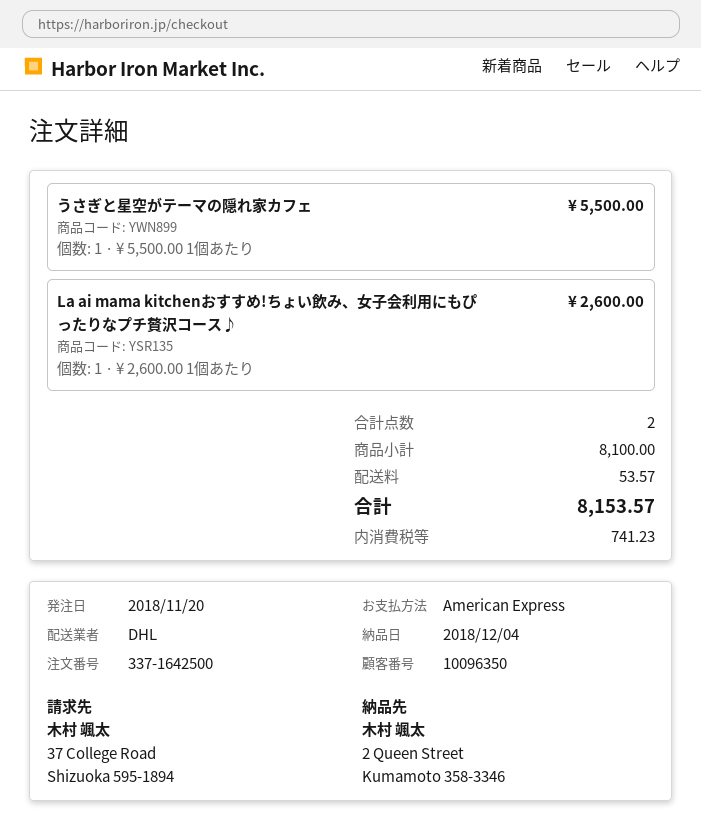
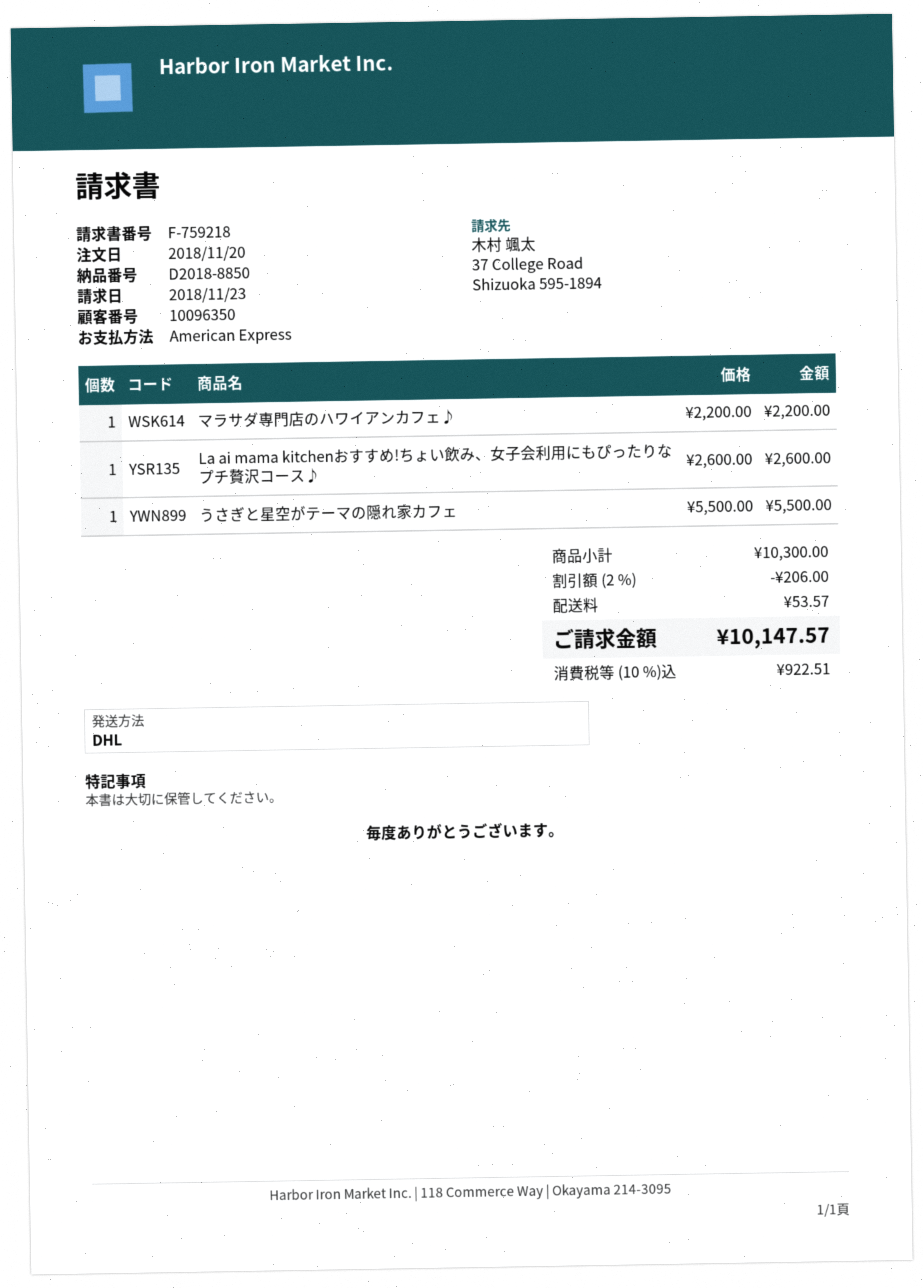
マラサダ専門店のハワイアンカフェ♪: none -> 1 x 2200.00 = 2200.00
subtotal: 8100.00 -> 10300.00
discount: none -> 2% = 206.00
tax: 741.23 -> 922.51
total: 8153.57 -> 10147.57

